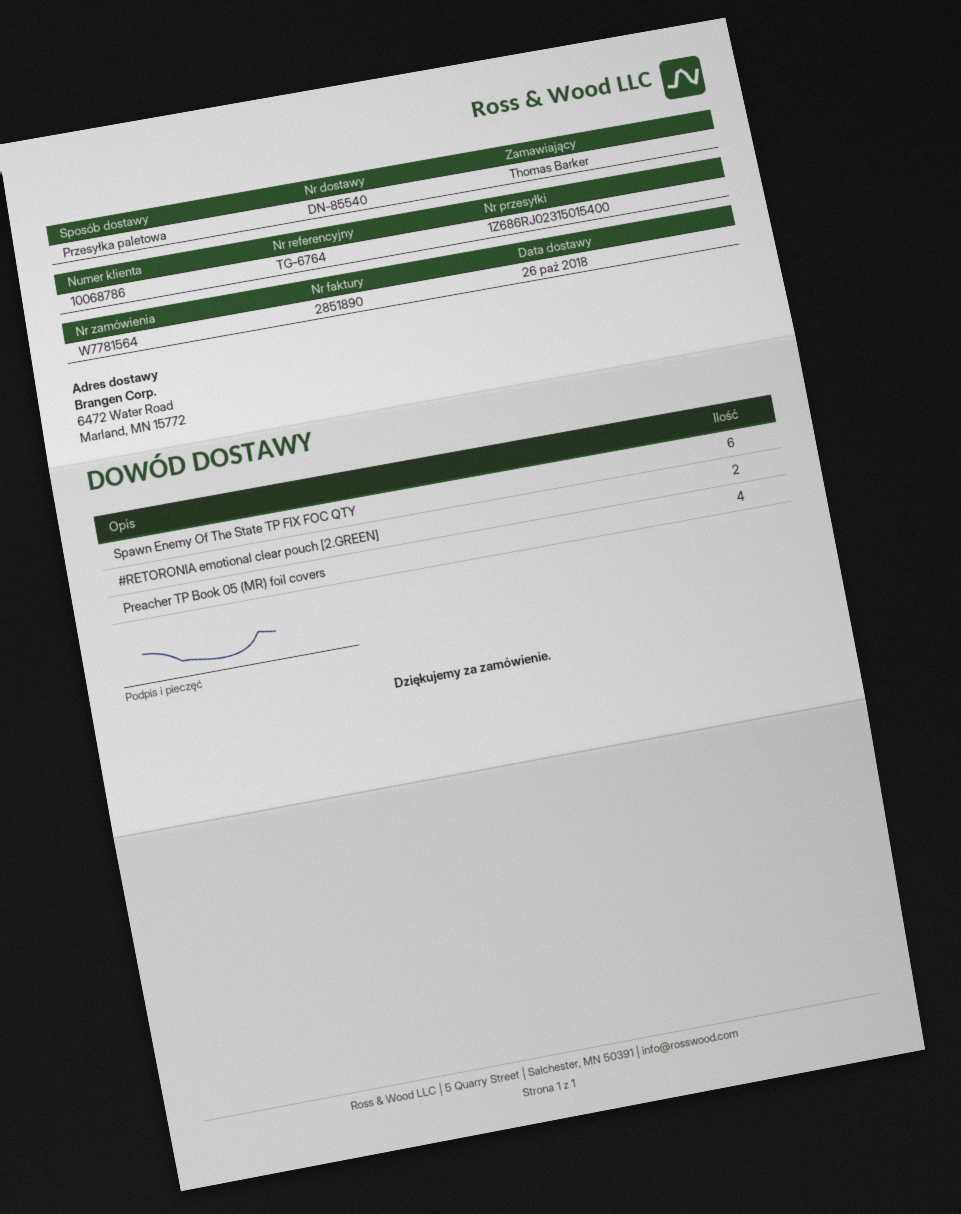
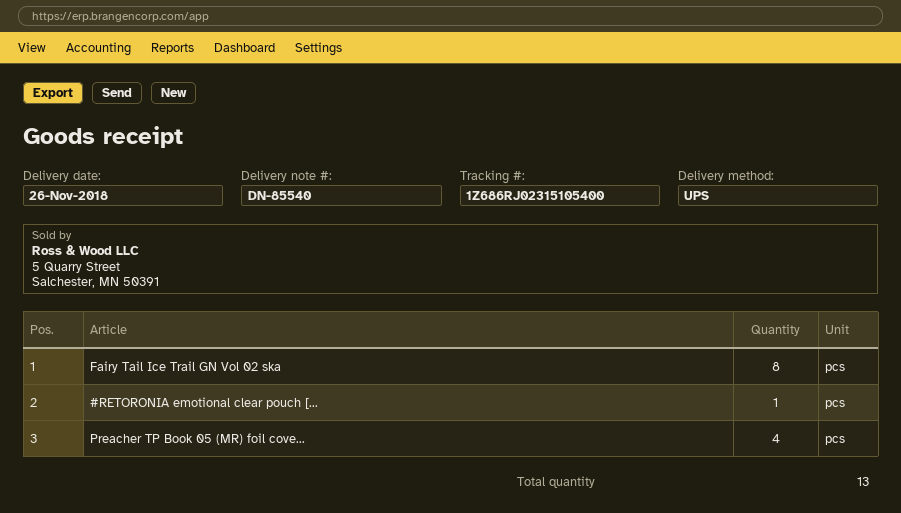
delivery date: 2018-10-26 -> 2018-11-26
shipping method: pallet freight -> UPS
tracking number: 1Z686RJ02315015400 -> 1Z686RJ02315105400
Spawn Enemy Of The State TP FIX FOC QTY: 6 -> none
#RETORONIA emotional clear pouch [2.GREEN]: 2 -> 1
Fairy Tail Ice Trail GN Vol 02 ska: none -> 8

